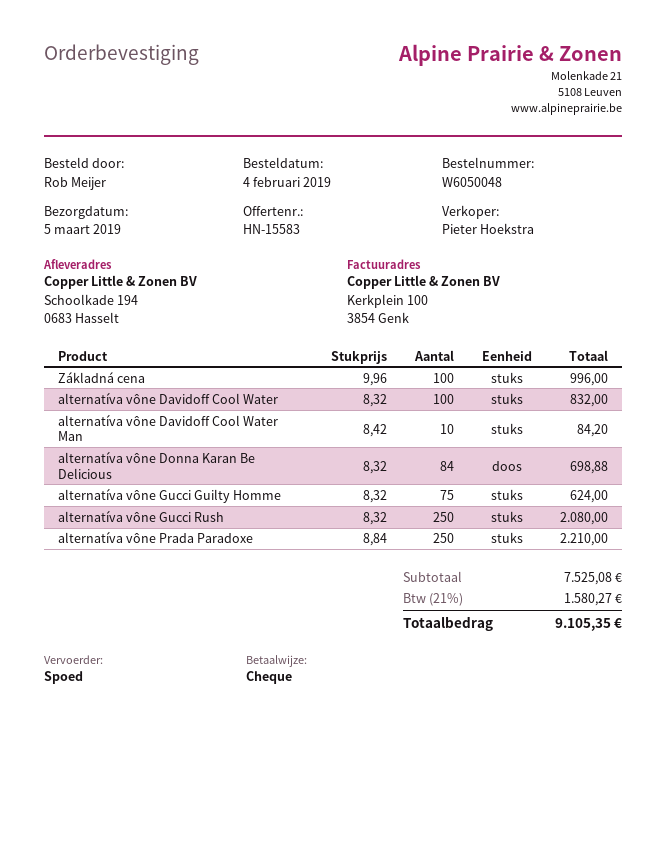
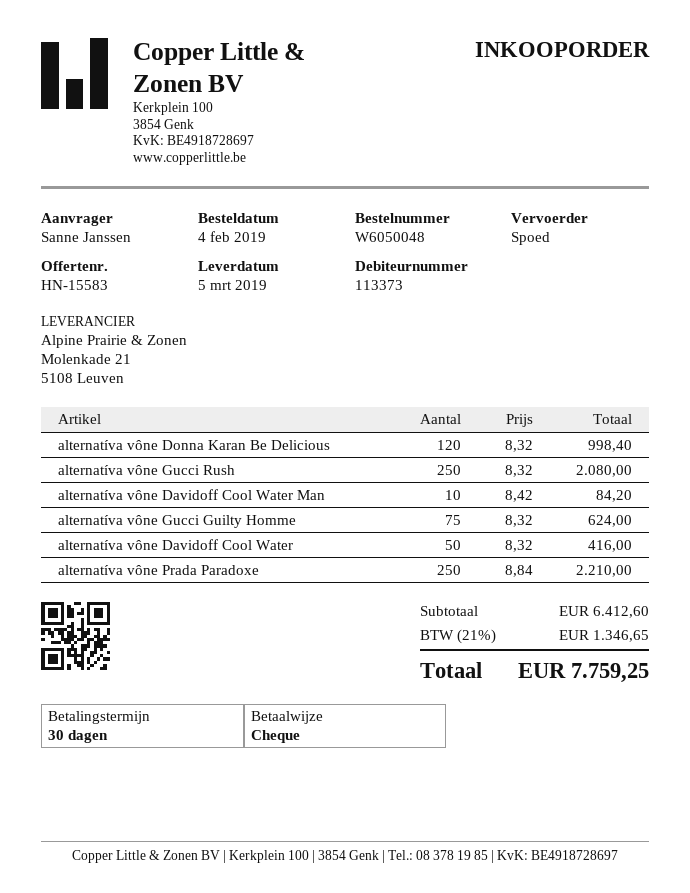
ordered by: Rob Meijer -> Sanne Janssen
Základná cena: 100 x 9.96 = 996.00 -> none
alternatíva vône Davidoff Cool Water: 100 x 8.32 = 832.00 -> 50 x 8.32 = 416.00
alternatíva vône Donna Karan Be Delicious: 84 x 8.32 = 698.88 -> 120 x 8.32 = 998.40
subtotal: 7525.08 -> 6412.60
tax: 21% = 1580.27 -> 21% = 1346.65
total: 9105.35 -> 7759.25

